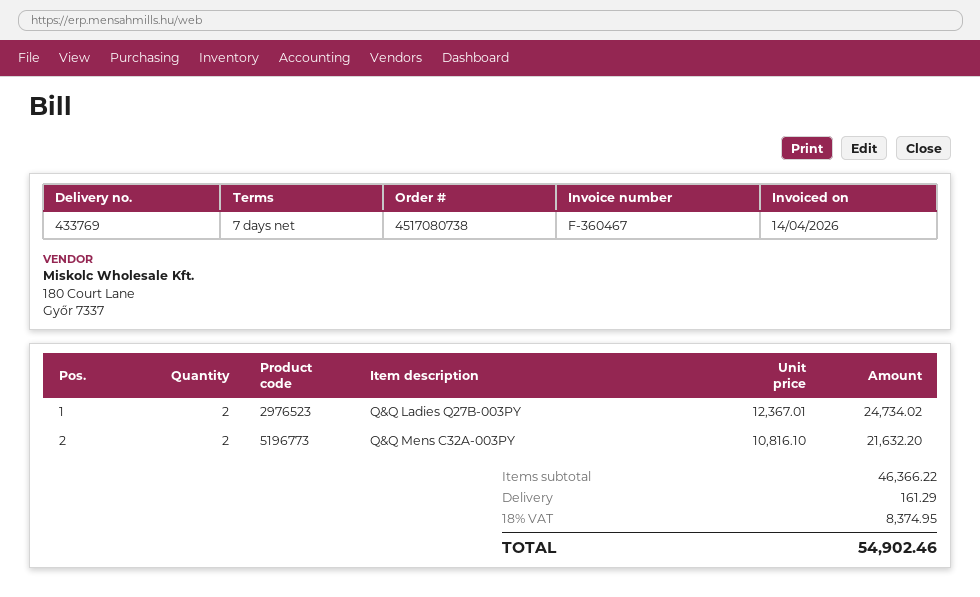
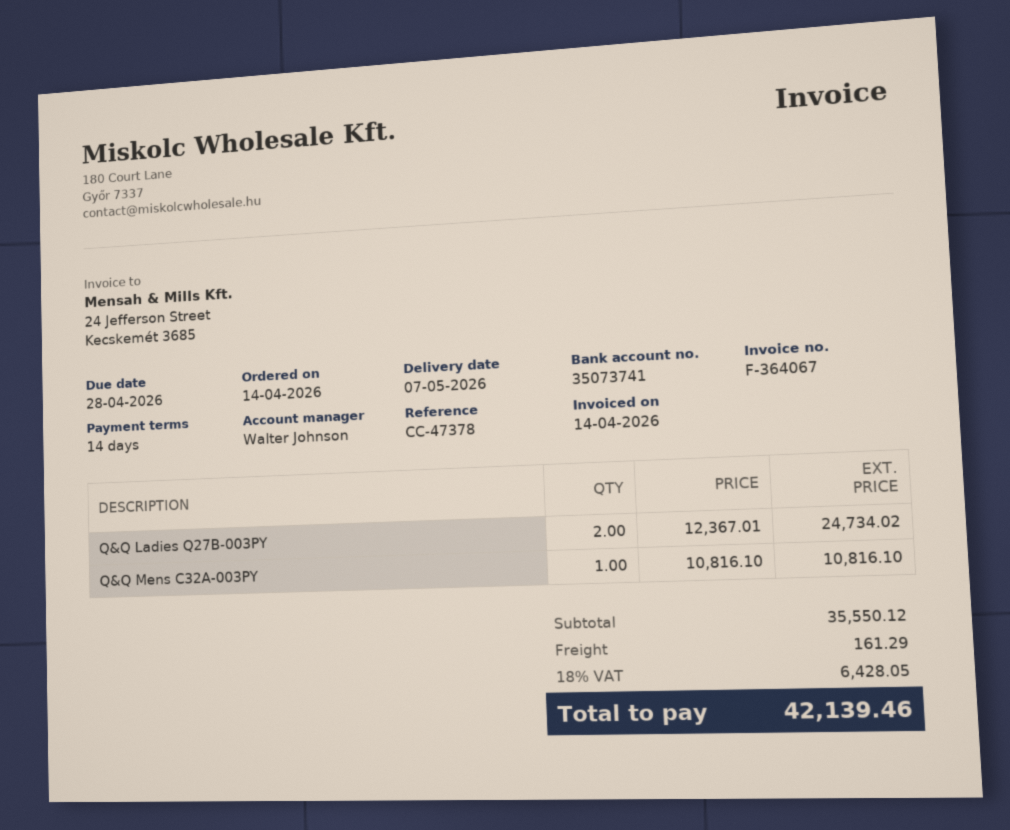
invoice number: F-360467 -> F-364067
payment terms: 7 days -> 14 days
Q&Q Mens C32A-003PY: 2 x 10816.10 = 21632.20 -> 1 x 10816.10 = 10816.10
subtotal: 46366.22 -> 35550.12
tax: 18% = 8374.95 -> 18% = 6428.05
total: 54902.46 -> 42139.46

